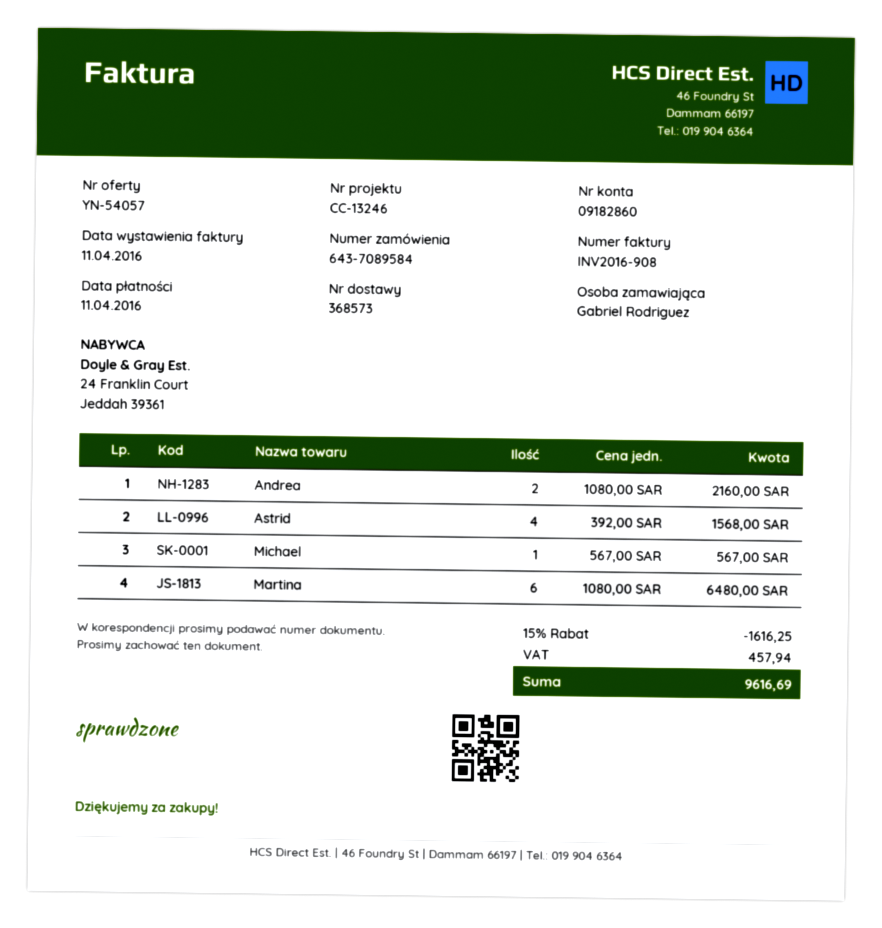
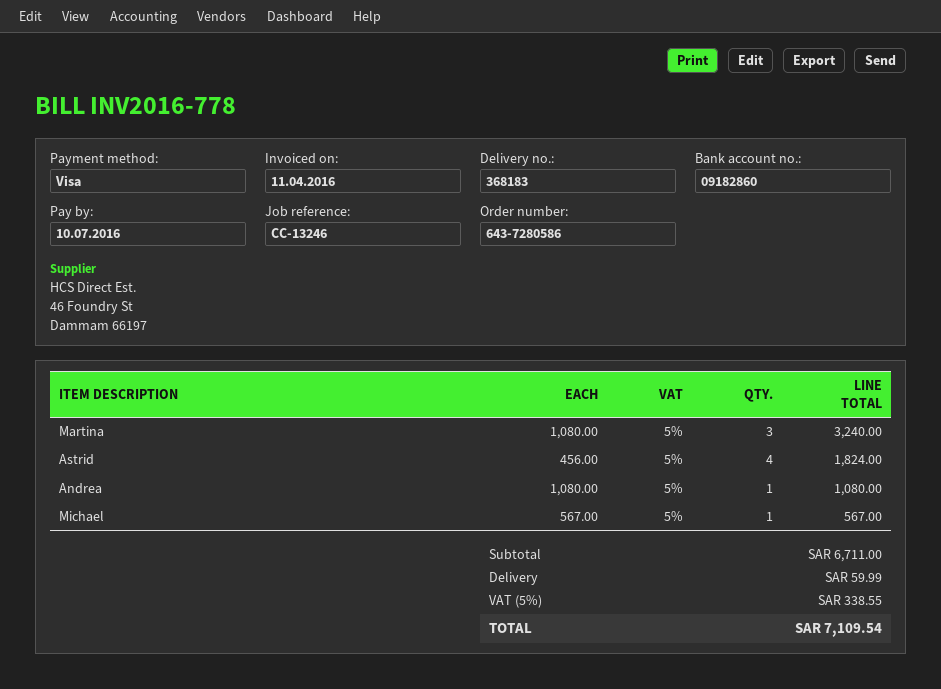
order number: 643-7089584 -> 643-7280586
delivery note number: 368573 -> 368183
invoice number: INV2016-908 -> INV2016-778
due date: 2016-04-11 -> 2016-07-10
Andrea: 2 x 1080.00 = 2160.00 -> 1 x 1080.00 = 1080.00
Astrid: 4 x 392.00 = 1568.00 -> 4 x 456.00 = 1824.00
Martina: 6 x 1080.00 = 6480.00 -> 3 x 1080.00 = 3240.00
discount: 15% = 1616.25 -> none
shipping: none -> 59.99
tax: 457.94 -> 338.55
total: 9616.69 -> 7109.54

